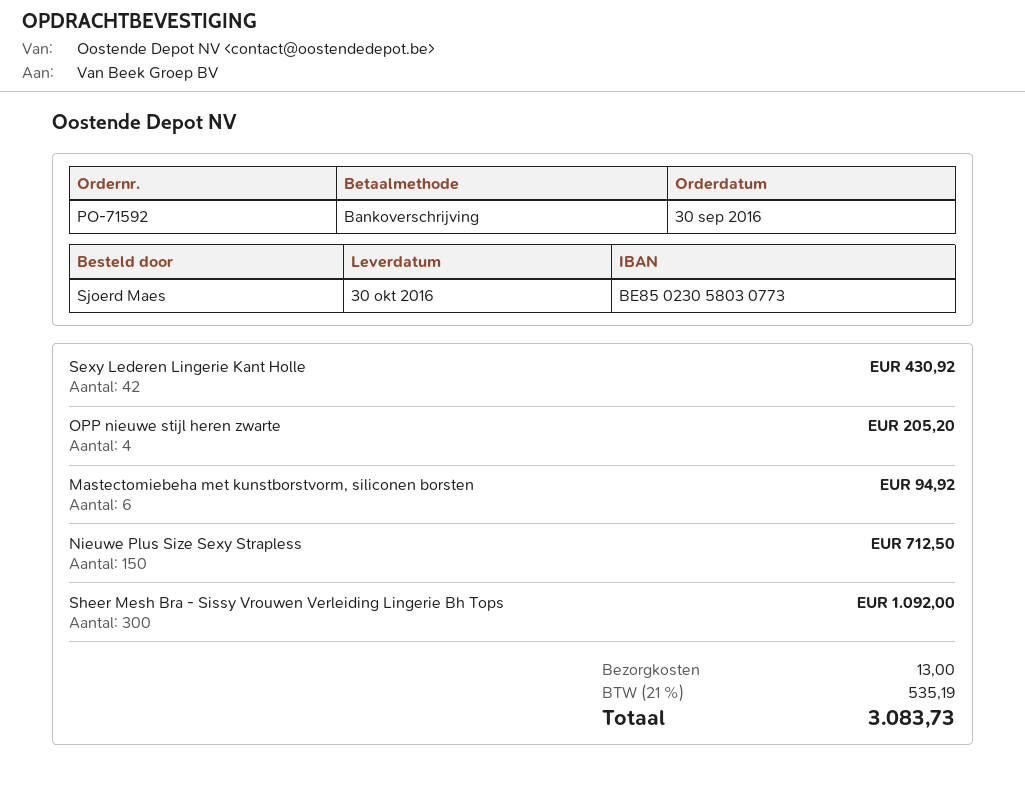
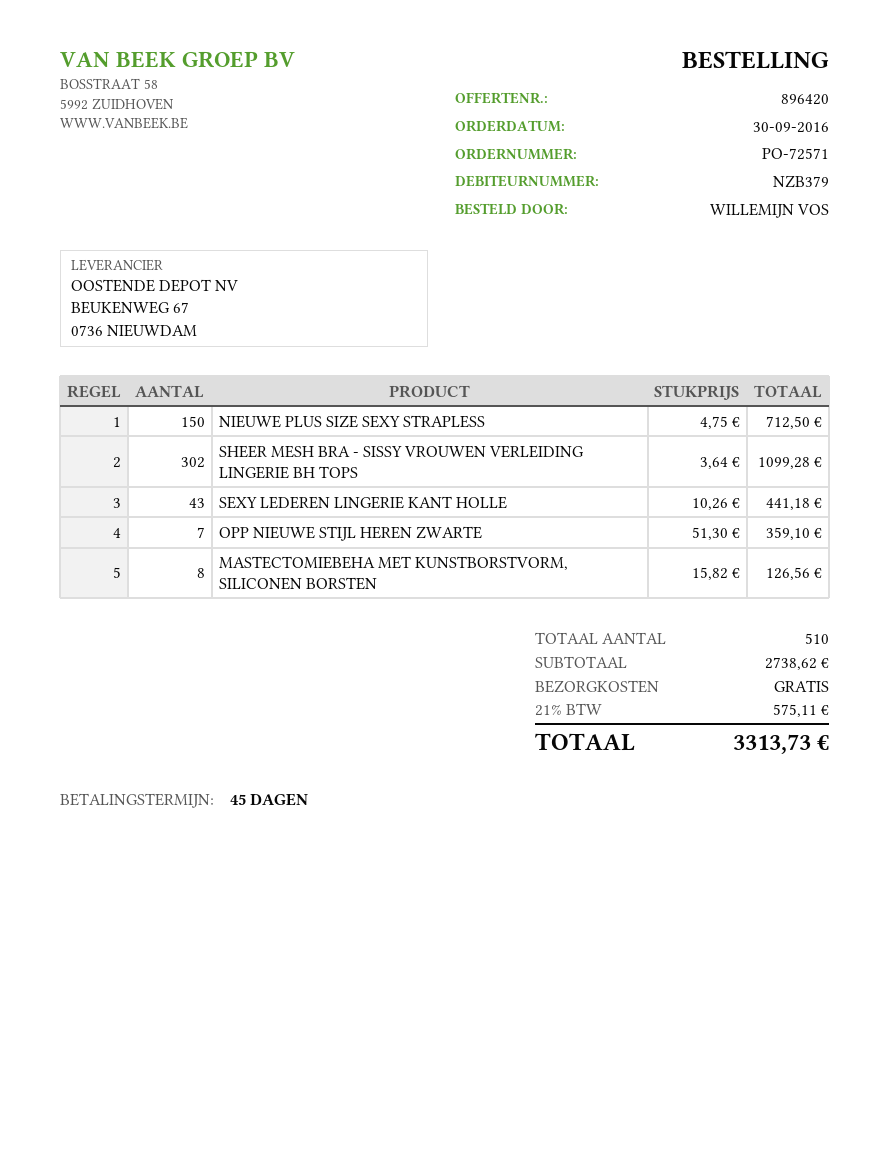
order number: PO-71592 -> PO-72571
ordered by: Sjoerd Maes -> WILLEMIJN VOS
Sexy Lederen Lingerie Kant Holle: 42 for 430.92 -> 43 for 441.18
OPP nieuwe stijl heren zwarte: 4 for 205.20 -> 7 for 359.10
Mastectomiebeha met kunstborstvorm, siliconen borsten: 6 for 94.92 -> 8 for 126.56
Sheer Mesh Bra - Sissy Vrouwen Verleiding Lingerie Bh Tops: 300 for 1092.00 -> 302 for 1099.28
shipping: 13.00 -> 0.00
tax: 21% = 535.19 -> 21% = 575.11
total: 3083.73 -> 3313.73

